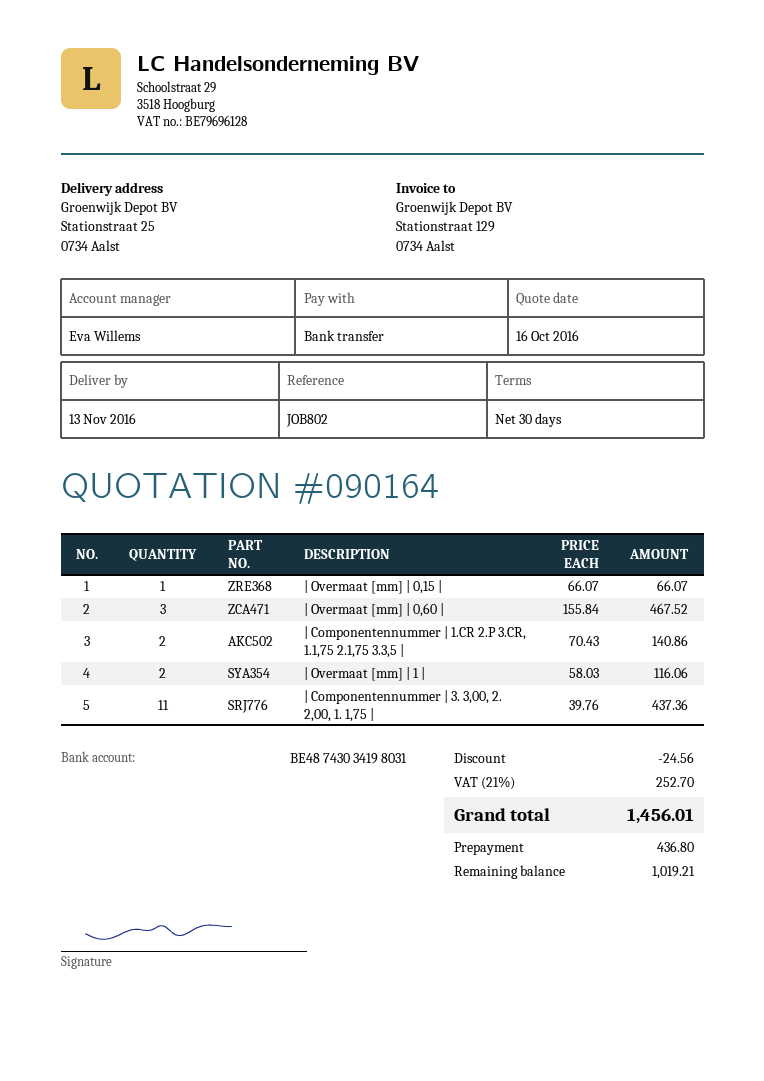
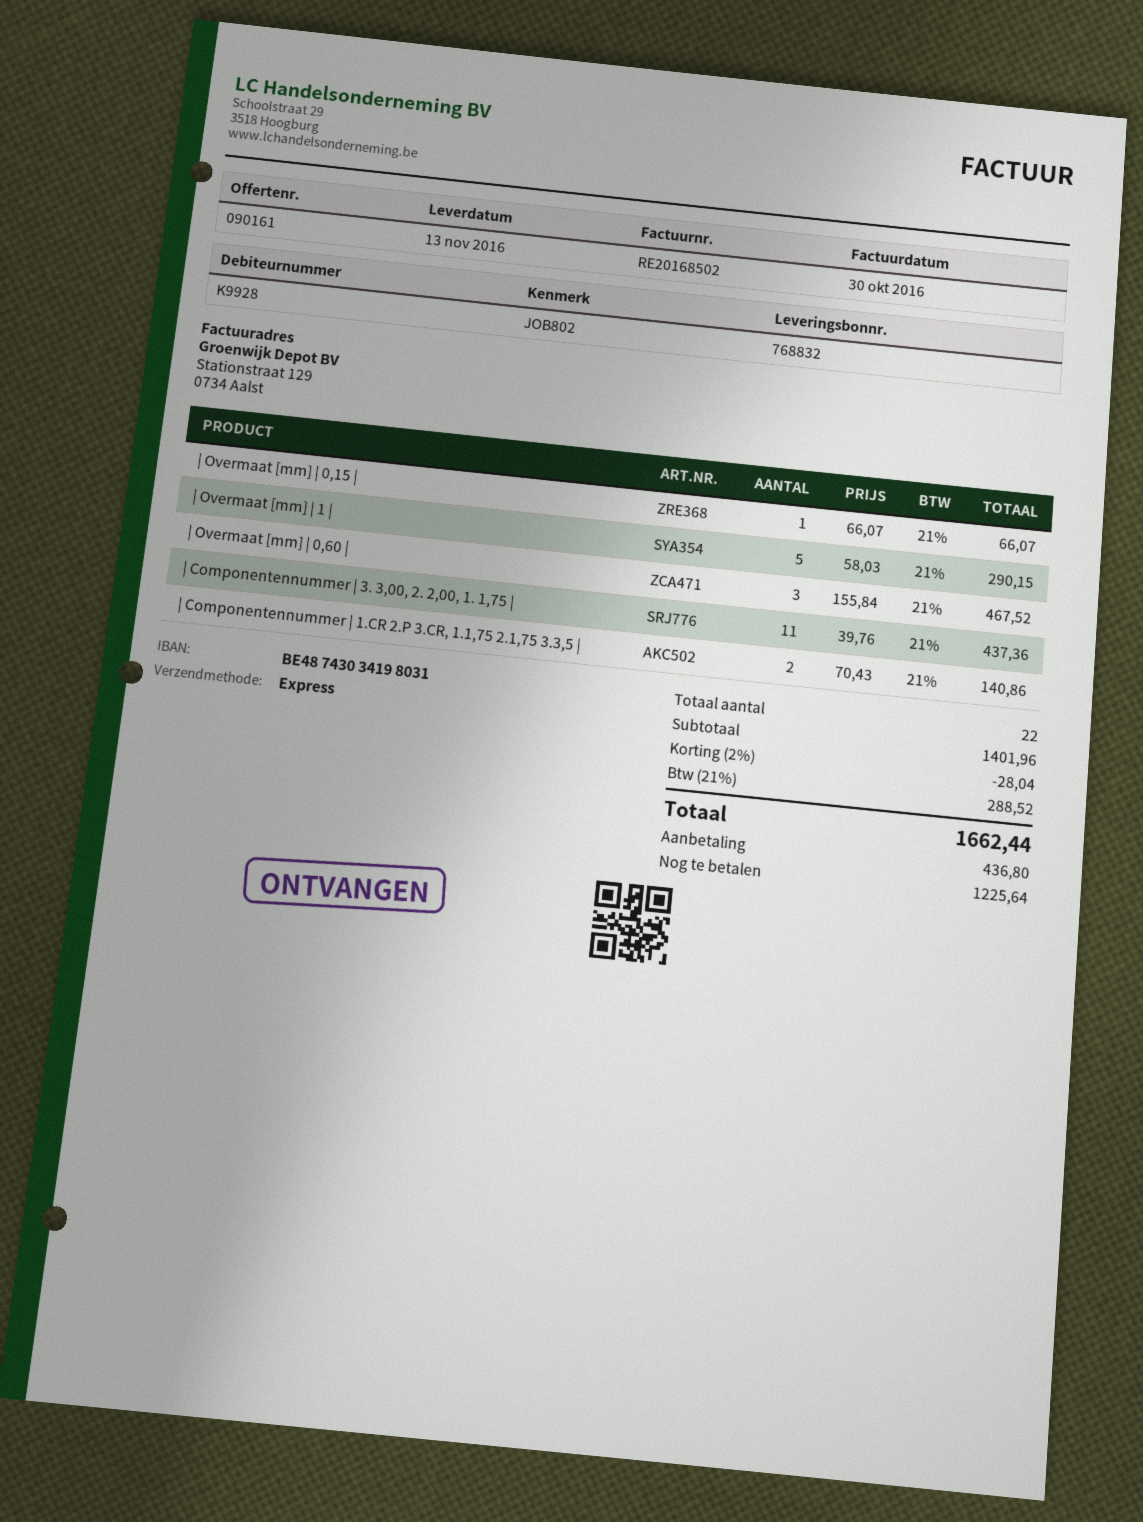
quote number: 090164 -> 090161
| Overmaat [mm] | 1 |: 2 x 58.03 = 116.06 -> 5 x 58.03 = 290.15
discount: 24.56 -> 28.04
tax: 21% = 252.70 -> 21% = 288.52
total: 1456.01 -> 1662.44
balance: 1019.21 -> 1225.64

